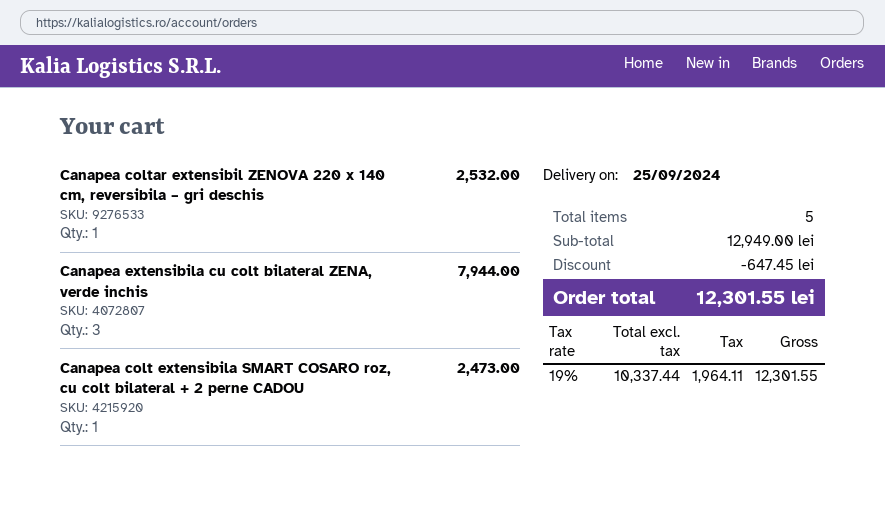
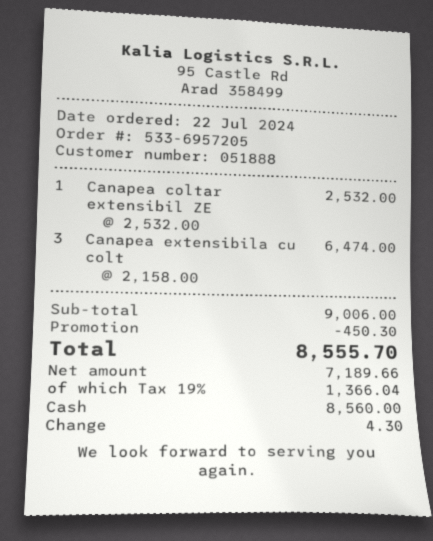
Canapea extensibila cu colt bilateral ZENA, verde inchis: 3 for 7944.00 -> 3 for 6474.00
Canapea colt extensibila SMART COSARO roz, cu colt bilateral + 2 perne CADOU: 1 for 2473.00 -> none
subtotal: 12949.00 -> 9006.00
discount: 647.45 -> 450.30
net: 10337.44 -> 7189.66
tax: 19% = 1964.11 -> 19% = 1366.04
total: 12301.55 -> 8555.70

